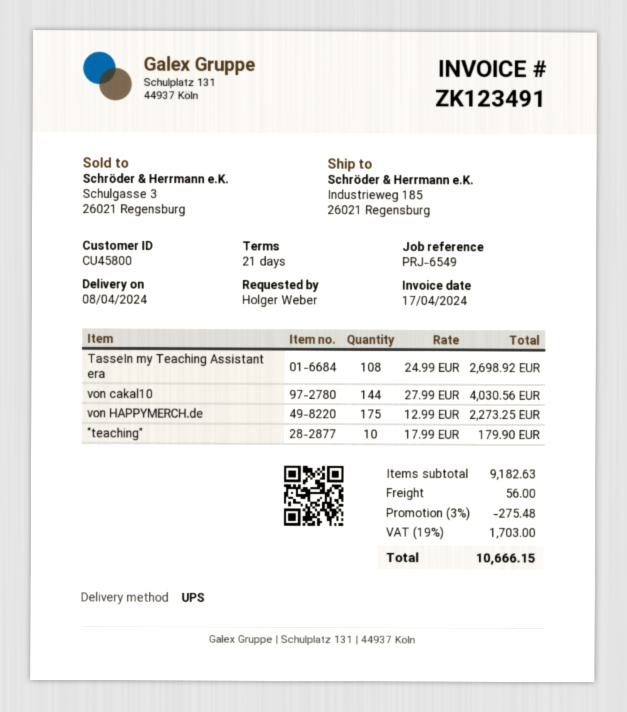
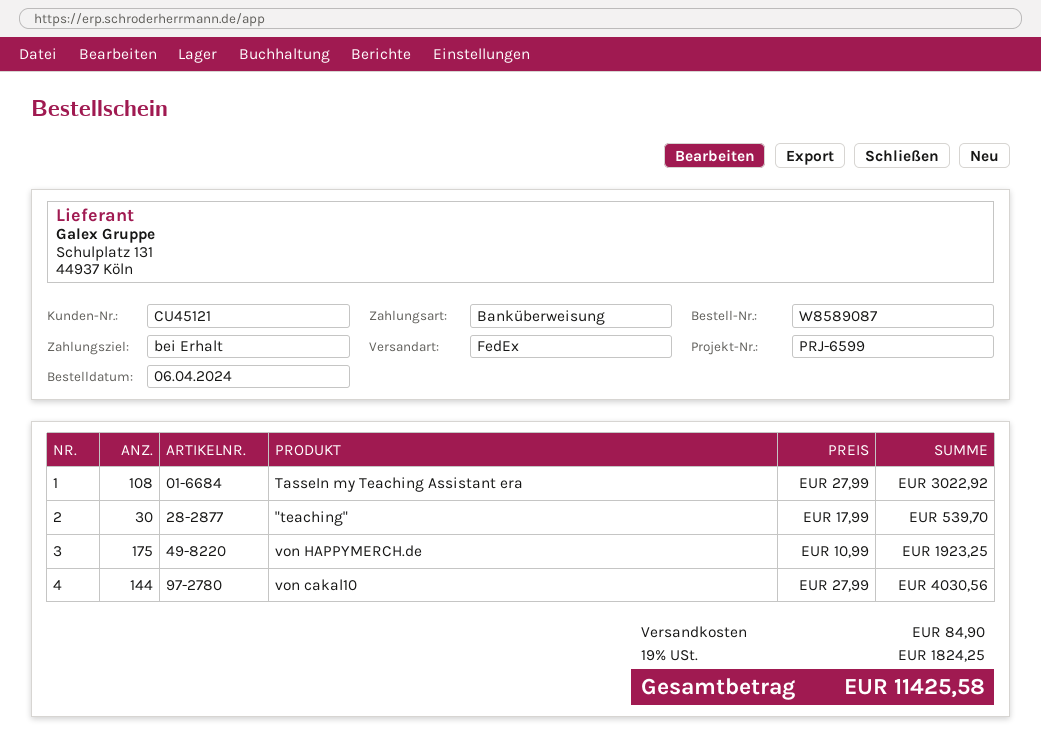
payment terms: 21 days -> on receipt
customer number: CU45800 -> CU45121
reference: PRJ-6549 -> PRJ-6599
shipping method: UPS -> FedEx
TasseIn my Teaching Assistant era: 108 x 24.99 = 2698.92 -> 108 x 27.99 = 3022.92
von HAPPYMERCH.de: 175 x 12.99 = 2273.25 -> 175 x 10.99 = 1923.25
"teaching": 10 x 17.99 = 179.90 -> 30 x 17.99 = 539.70
discount: 3% = 275.48 -> none
shipping: 56.00 -> 84.90
tax: 19% = 1703.00 -> 19% = 1824.25
total: 10666.15 -> 11425.58

